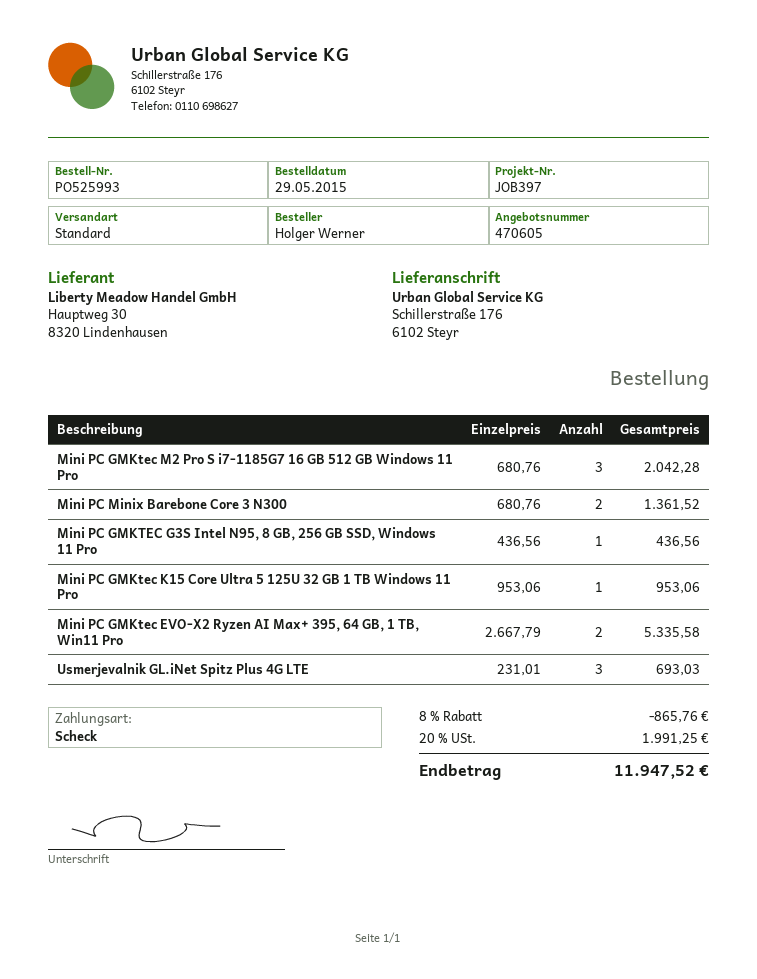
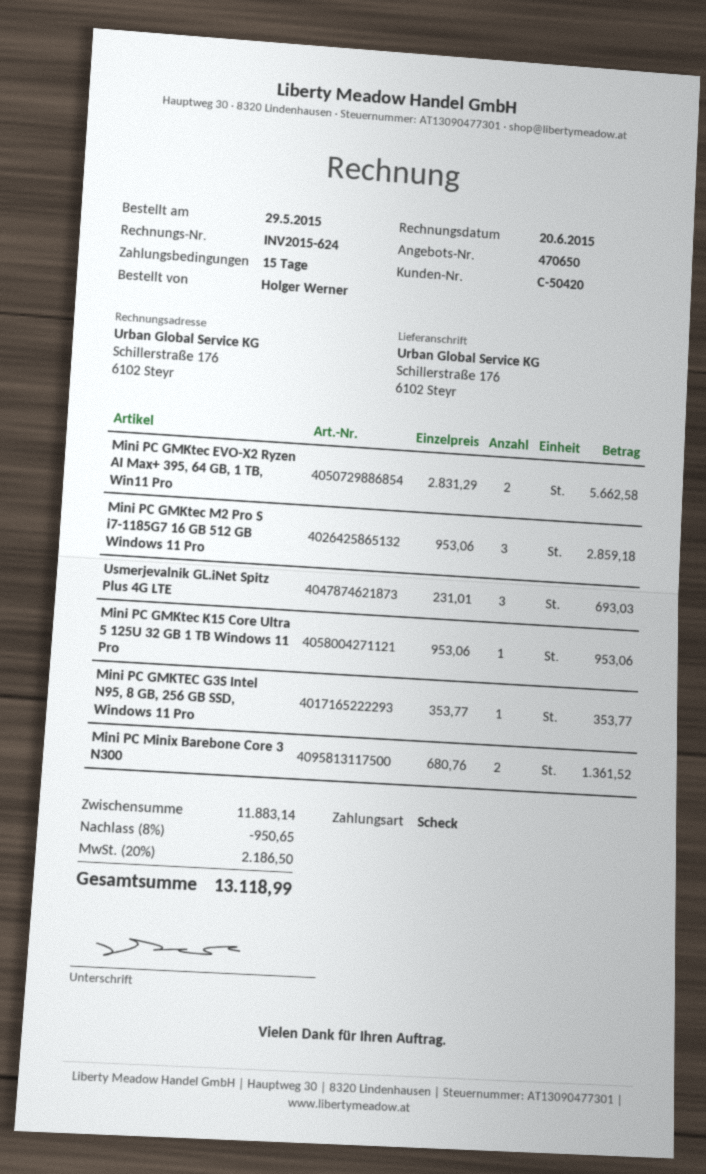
quote number: 470605 -> 470650
Mini PC GMKtec M2 Pro S i7-1185G7 16 GB 512 GB Windows 11 Pro: 3 x 680.76 = 2042.28 -> 3 x 953.06 = 2859.18
Mini PC GMKTEC G3S Intel N95, 8 GB, 256 GB SSD, Windows 11 Pro: 1 x 436.56 = 436.56 -> 1 x 353.77 = 353.77
Mini PC GMKtec EVO-X2 Ryzen AI Max+ 395, 64 GB, 1 TB, Win11 Pro: 2 x 2667.79 = 5335.58 -> 2 x 2831.29 = 5662.58
discount: 8% = 865.76 -> 8% = 950.65
tax: 20% = 1991.25 -> 20% = 2186.50
total: 11947.52 -> 13118.99

